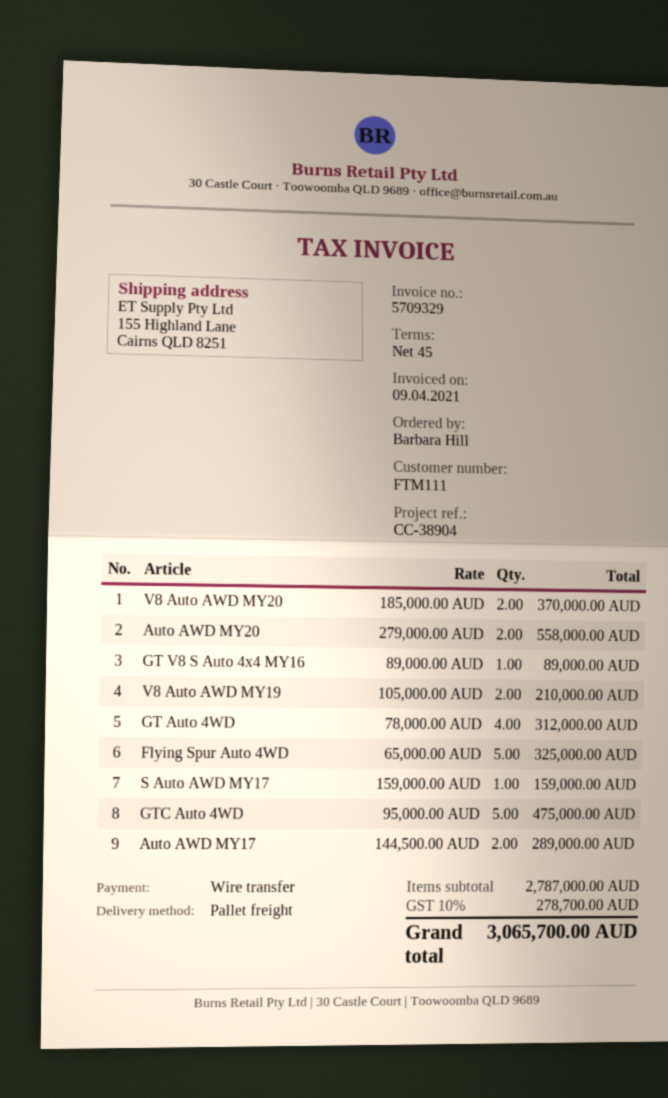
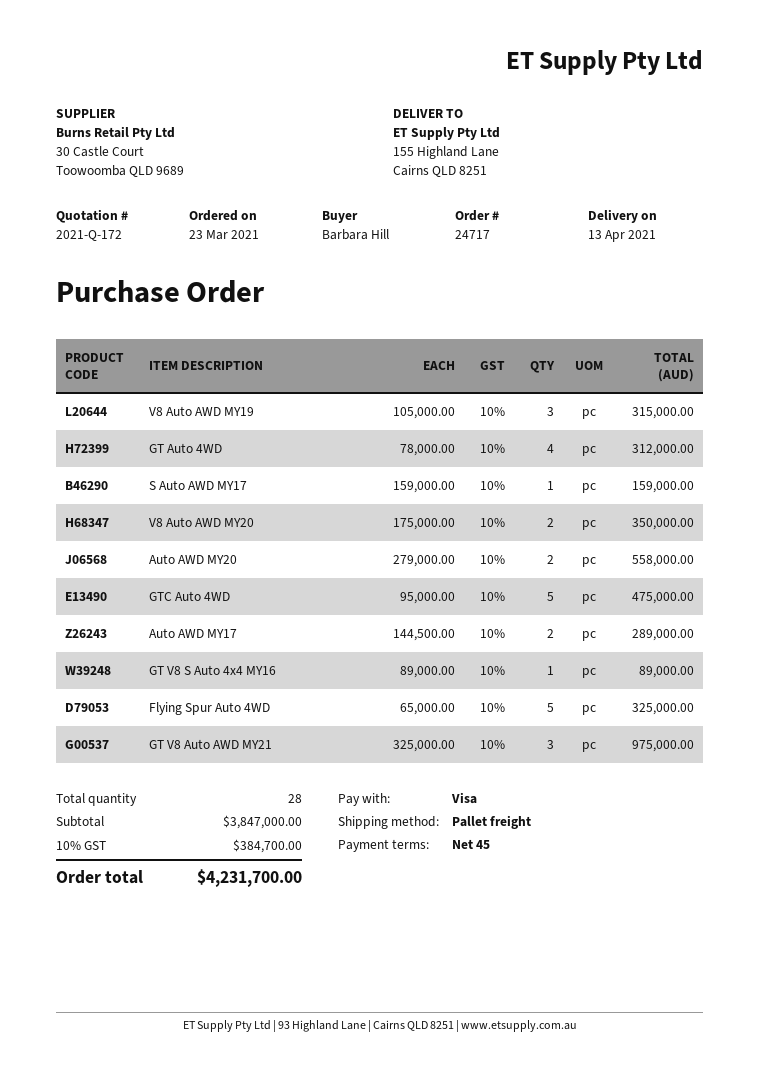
payment method: bank transfer -> Visa
V8 Auto AWD MY20: 2 x 185000.00 = 370000.00 -> 2 x 175000.00 = 350000.00
V8 Auto AWD MY19: 2 x 105000.00 = 210000.00 -> 3 x 105000.00 = 315000.00
GT V8 Auto AWD MY21: none -> 3 x 325000.00 = 975000.00
subtotal: 2787000.00 -> 3847000.00
tax: 10% = 278700.00 -> 10% = 384700.00
total: 3065700.00 -> 4231700.00

